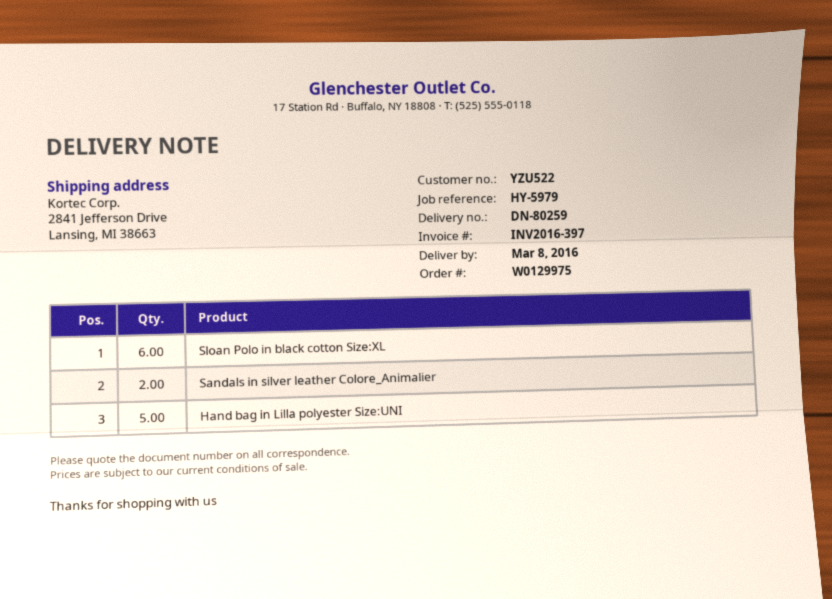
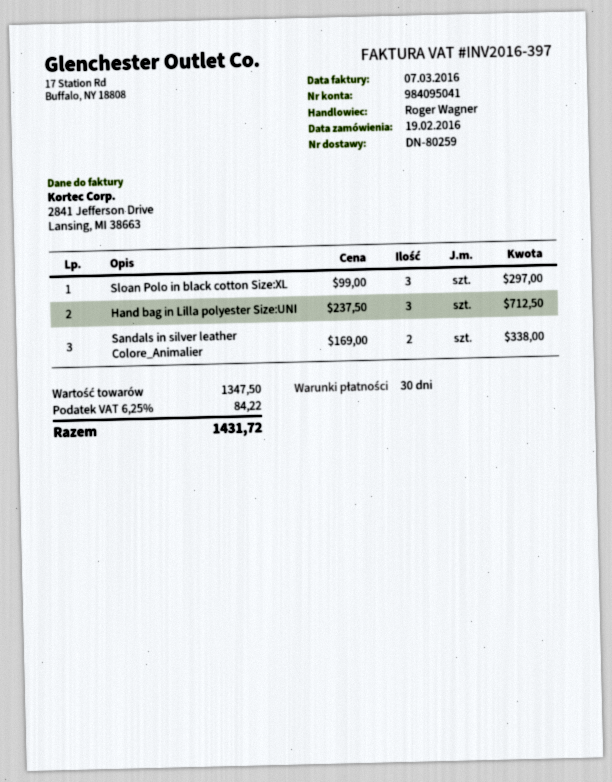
Sloan Polo in black cotton Size:XL: 6 -> 3
Hand bag in Lilla polyester Size:UNI: 5 -> 3

